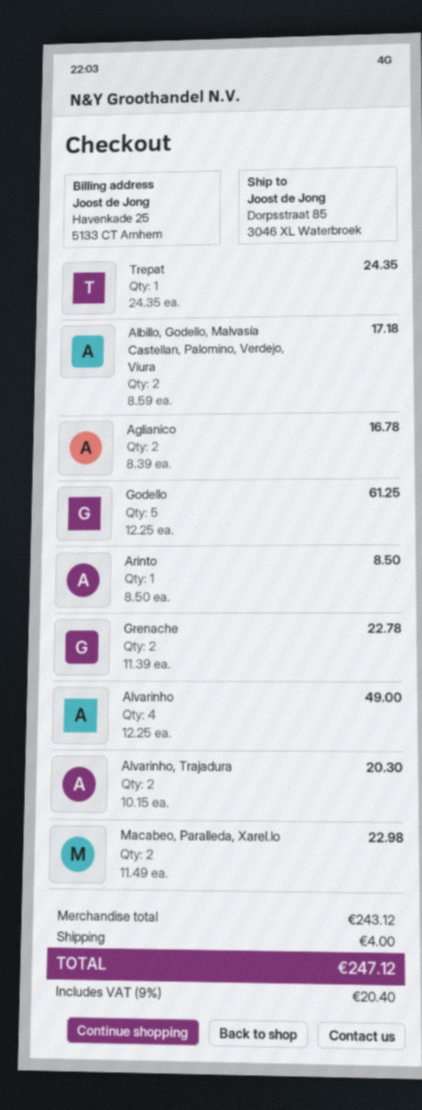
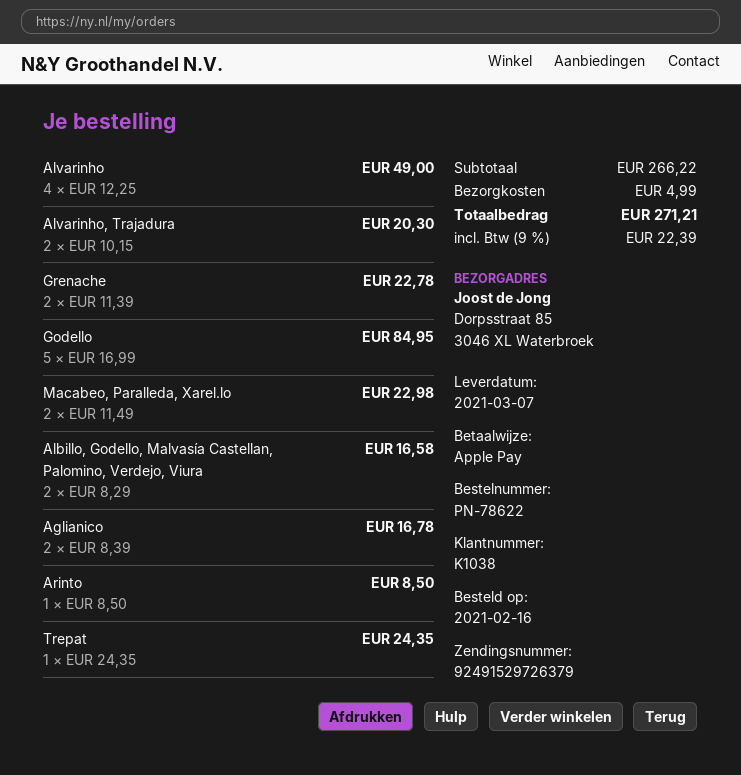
Albillo, Godello, Malvasía Castellan, Palomino, Verdejo, Viura: 2 x 8.59 = 17.18 -> 2 x 8.29 = 16.58
Godello: 5 x 12.25 = 61.25 -> 5 x 16.99 = 84.95
subtotal: 243.12 -> 266.22
shipping: 4.00 -> 4.99
tax: 9% = 20.40 -> 9% = 22.39
total: 247.12 -> 271.21

